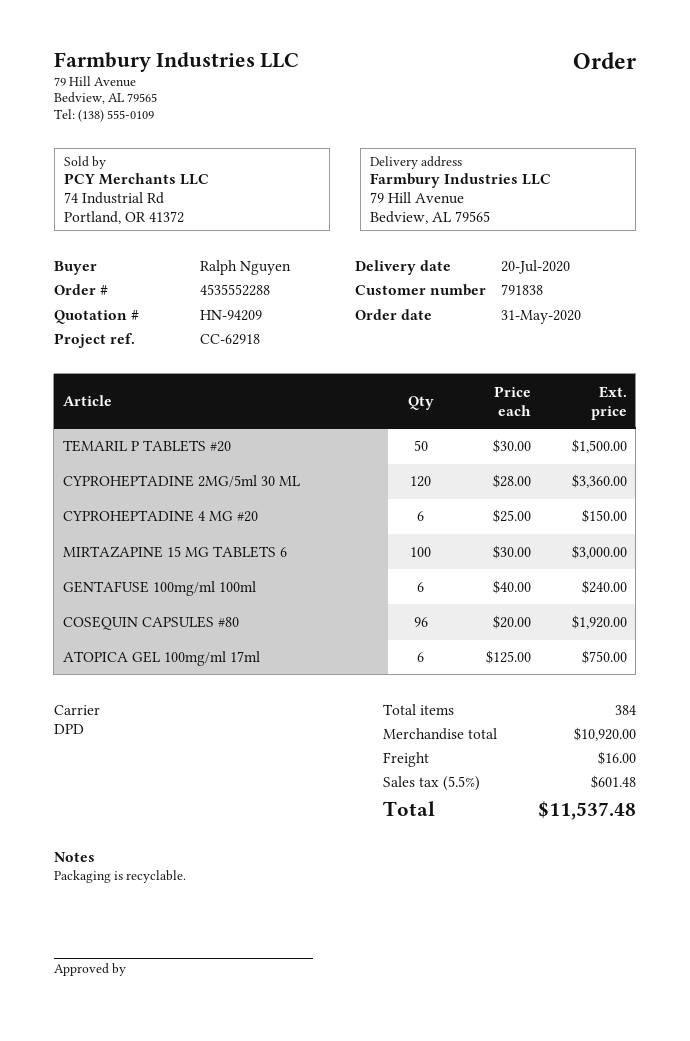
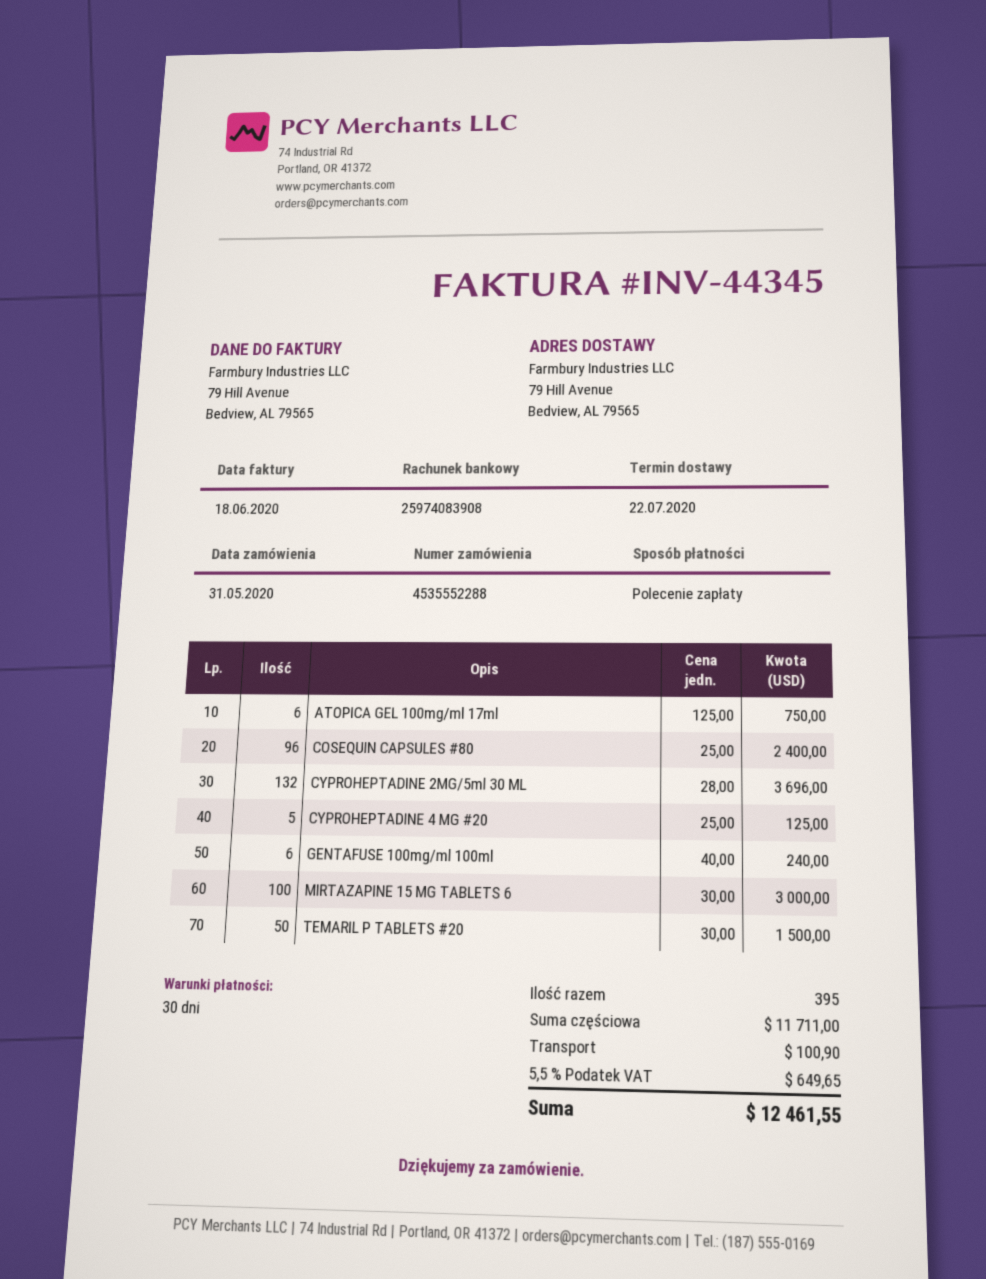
delivery date: 2020-07-20 -> 2020-07-22
CYPROHEPTADINE 2MG/5ml 30 ML: 120 x 28.00 = 3360.00 -> 132 x 28.00 = 3696.00
CYPROHEPTADINE 4 MG #20: 6 x 25.00 = 150.00 -> 5 x 25.00 = 125.00
COSEQUIN CAPSULES #80: 96 x 20.00 = 1920.00 -> 96 x 25.00 = 2400.00
total quantity: 384 -> 395
subtotal: 10920.00 -> 11711.00
shipping: 16.00 -> 100.90
tax: 5.5% = 601.48 -> 5.5% = 649.65
total: 11537.48 -> 12461.55

